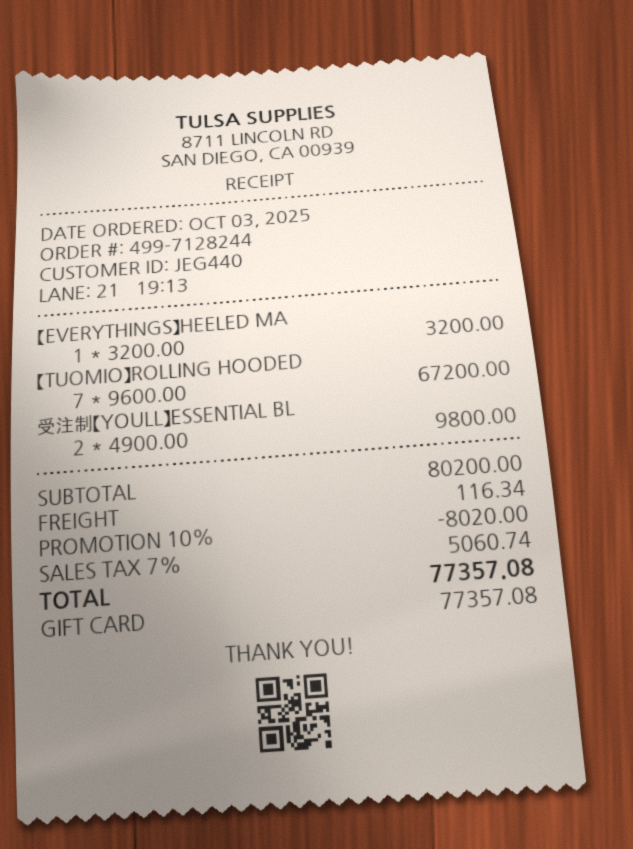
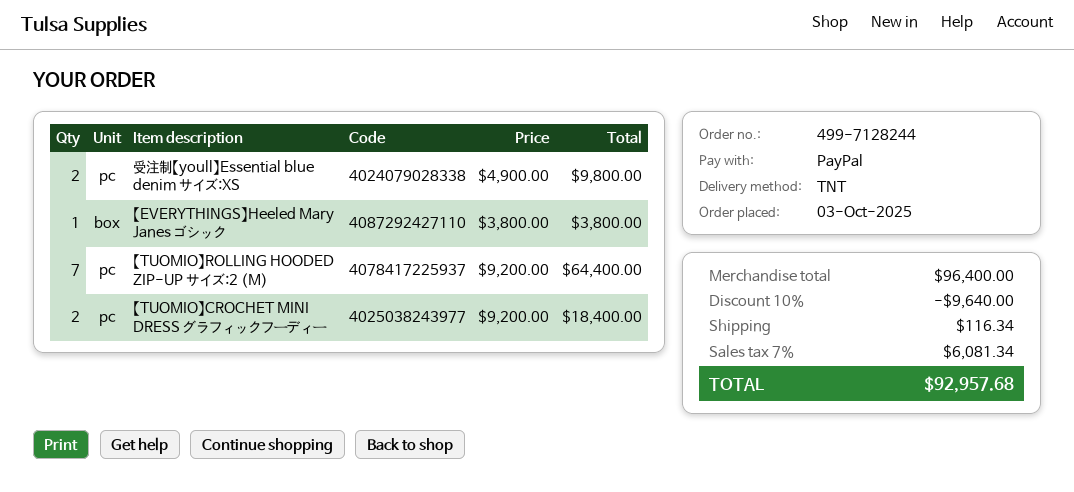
payment method: gift card -> PayPal
【EVERYTHINGS】HEELED MA: 1 x 3200.00 = 3200.00 -> 1 x 3800.00 = 3800.00
【TUOMIO】ROLLING HOODED: 7 x 9600.00 = 67200.00 -> 7 x 9200.00 = 64400.00
【TUOMIO】CROCHET MINI DRESS グラフィックフーディー: none -> 2 x 9200.00 = 18400.00
subtotal: 80200.00 -> 96400.00
discount: 10% = 8020.00 -> 10% = 9640.00
tax: 7% = 5060.74 -> 7% = 6081.34
total: 77357.08 -> 92957.68

